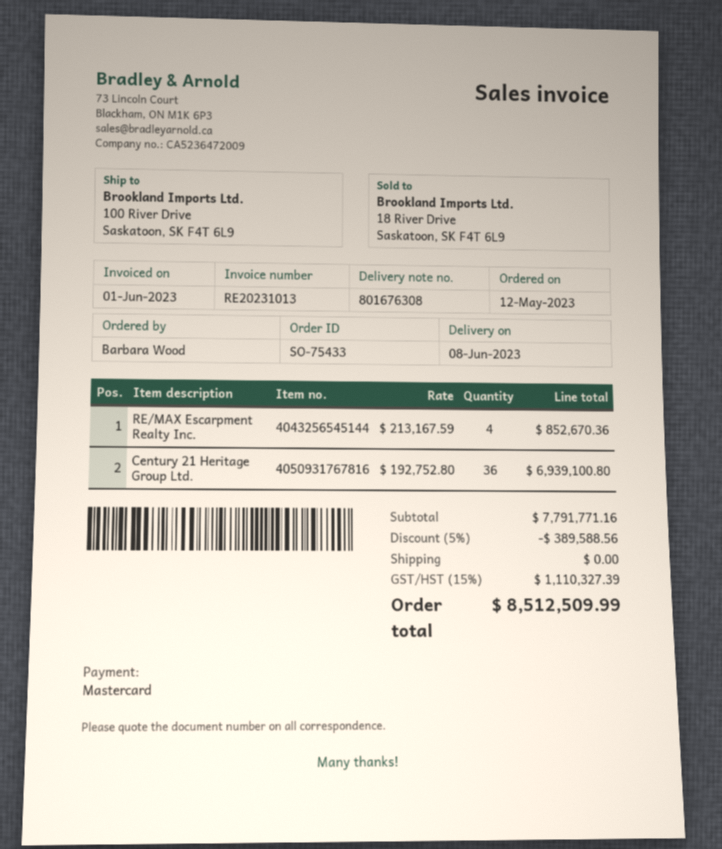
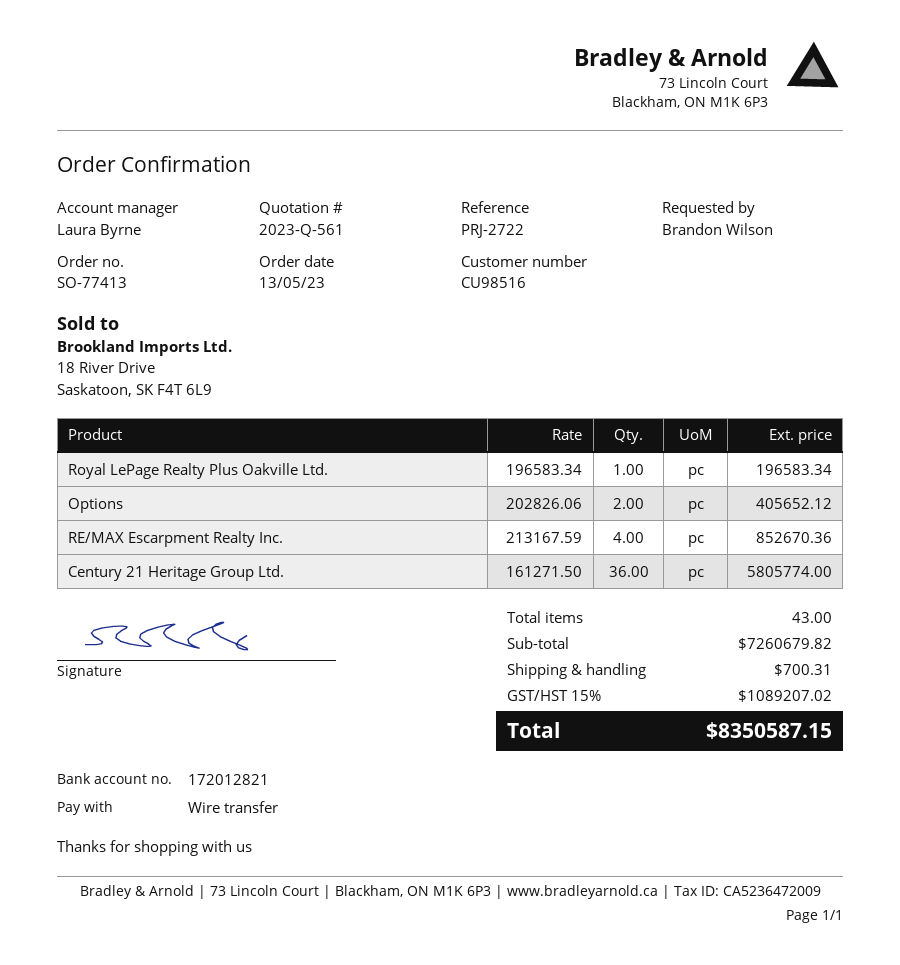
order number: SO-75433 -> SO-77413
order date: 2023-05-12 -> 2023-05-13
ordered by: Barbara Wood -> Brandon Wilson
payment method: Mastercard -> bank transfer
Century 21 Heritage Group Ltd.: 36 x 192752.80 = 6939100.80 -> 36 x 161271.50 = 5805774.00
Royal LePage Realty Plus Oakville Ltd.: none -> 1 x 196583.34 = 196583.34
Options: none -> 2 x 202826.06 = 405652.12
subtotal: 7791771.16 -> 7260679.82
discount: 5% = 389588.56 -> none
shipping: 0.00 -> 700.31
tax: 15% = 1110327.39 -> 15% = 1089207.02
total: 8512509.99 -> 8350587.15

